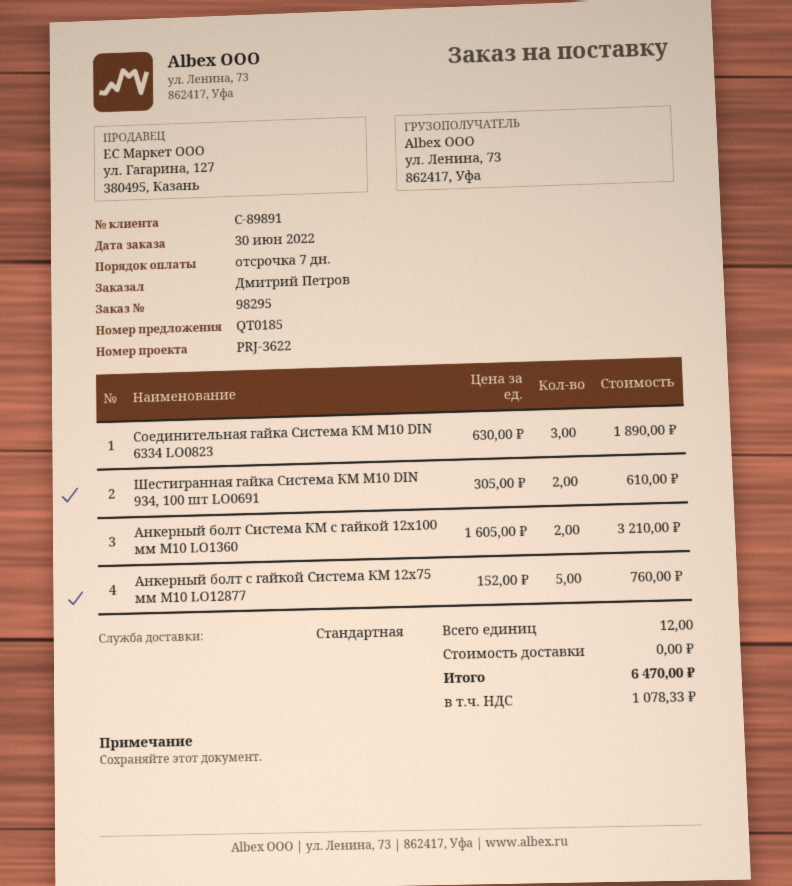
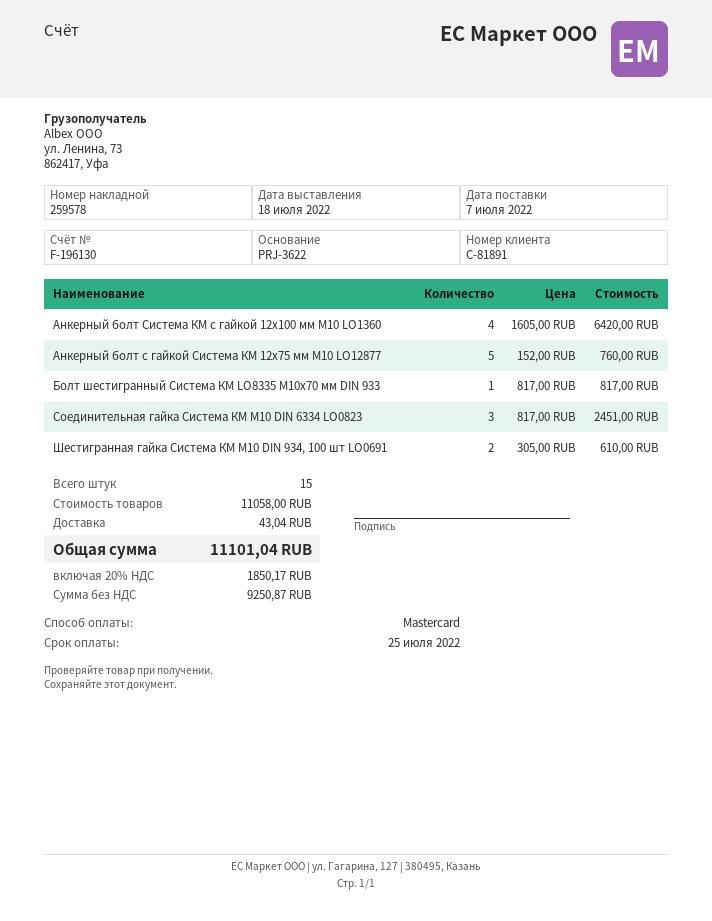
customer number: C-89891 -> C-81891
Соединительная гайка Система КМ М10 DIN 6334 LO0823: 3 x 630.00 = 1890.00 -> 3 x 817.00 = 2451.00
Анкерный болт Система КМ с гайкой 12x100 мм М10 LO1360: 2 x 1605.00 = 3210.00 -> 4 x 1605.00 = 6420.00
Болт шестигранный Система КМ LO8335 М10x70 мм DIN 933: none -> 1 x 817.00 = 817.00
total quantity: 12 -> 15
shipping: 0.00 -> 43.04
tax: 1078.33 -> 1850.17
total: 6470.00 -> 11101.04

